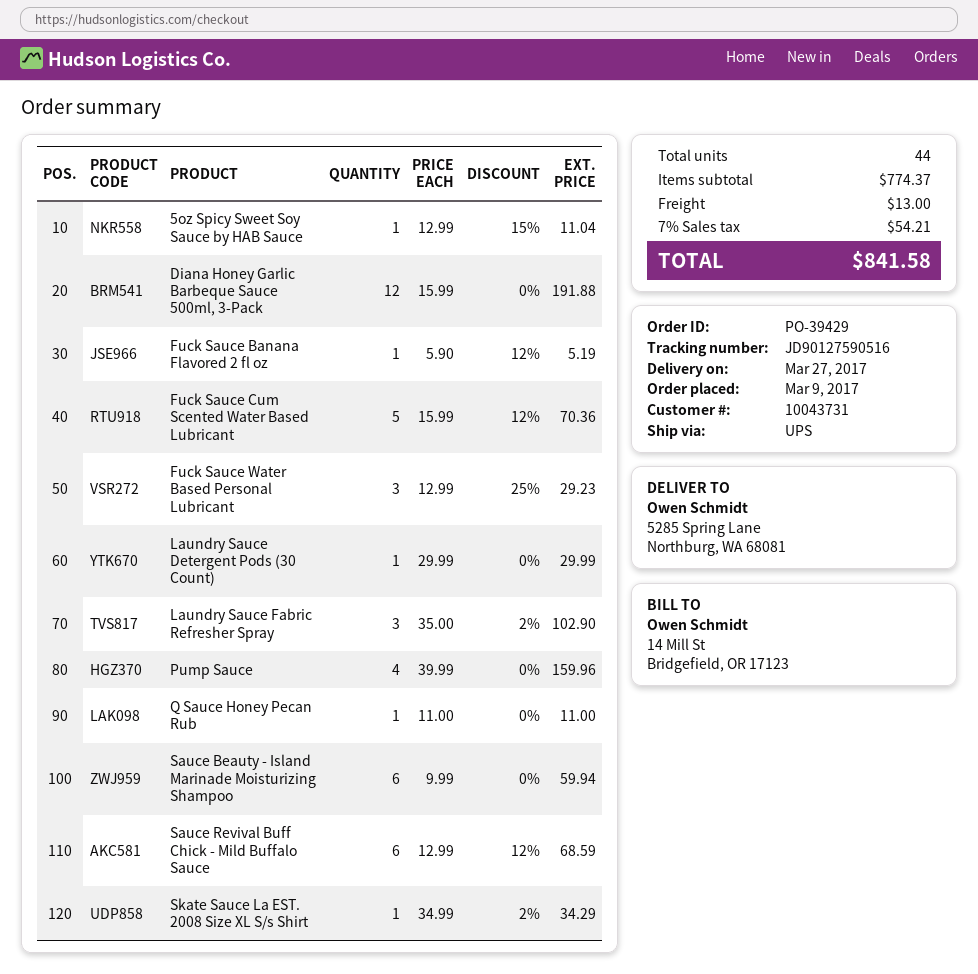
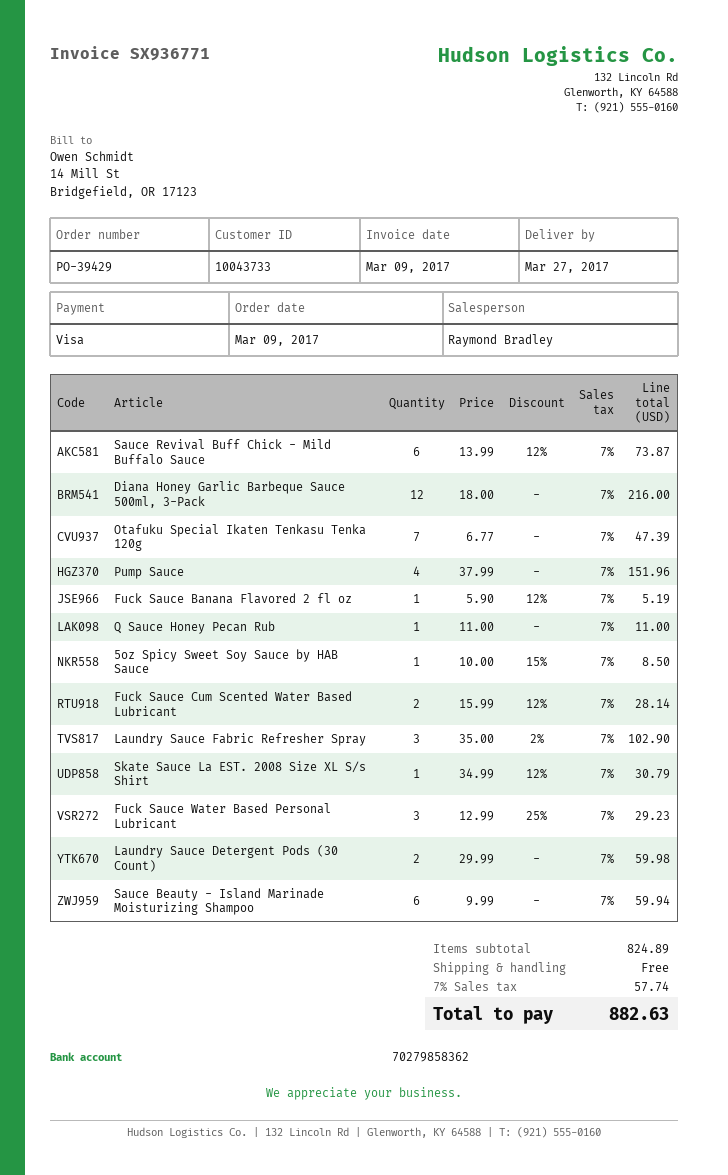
customer number: 10043731 -> 10043733
5oz Spicy Sweet Soy Sauce by HAB Sauce: 1 x 12.99 - 15% = 11.04 -> 1 x 10.00 - 15% = 8.50
Diana Honey Garlic Barbeque Sauce 500ml, 3-Pack: 12 x 15.99 = 191.88 -> 12 x 18.00 = 216.00
Fuck Sauce Cum Scented Water Based Lubricant: 5 x 15.99 - 12% = 70.36 -> 2 x 15.99 - 12% = 28.14
Laundry Sauce Detergent Pods (30 Count): 1 x 29.99 = 29.99 -> 2 x 29.99 = 59.98
Pump Sauce: 4 x 39.99 = 159.96 -> 4 x 37.99 = 151.96
Sauce Revival Buff Chick - Mild Buffalo Sauce: 6 x 12.99 - 12% = 68.59 -> 6 x 13.99 - 12% = 73.87
Skate Sauce La EST. 2008 Size XL S/s Shirt: 1 x 34.99 - 2% = 34.29 -> 1 x 34.99 - 12% = 30.79
Otafuku Special Ikaten Tenkasu Tenka 120g: none -> 7 x 6.77 = 47.39
subtotal: 774.37 -> 824.89
shipping: 13.00 -> 0.00
tax: 7% = 54.21 -> 7% = 57.74
total: 841.58 -> 882.63

